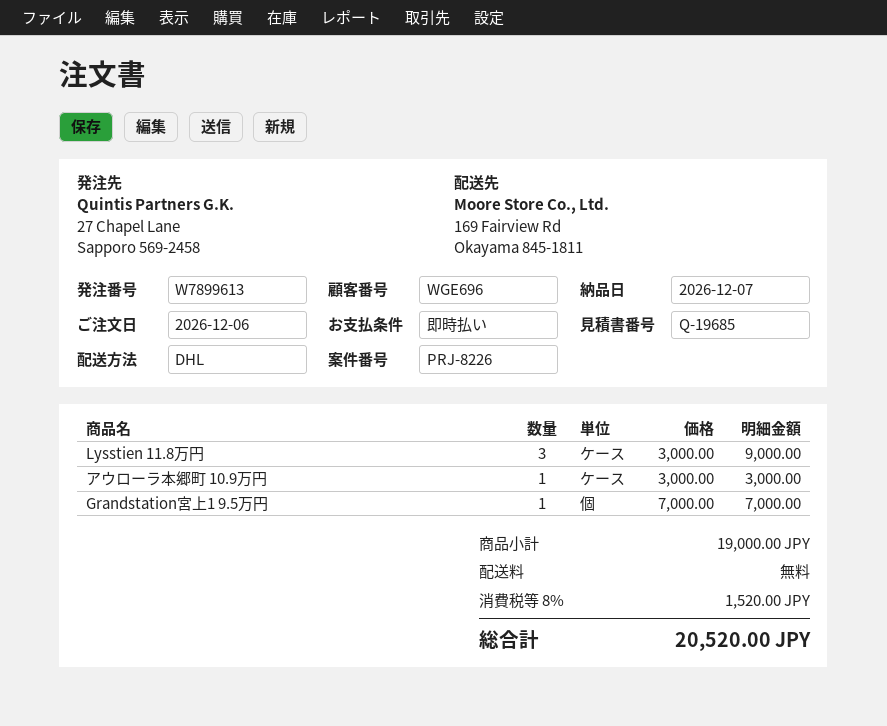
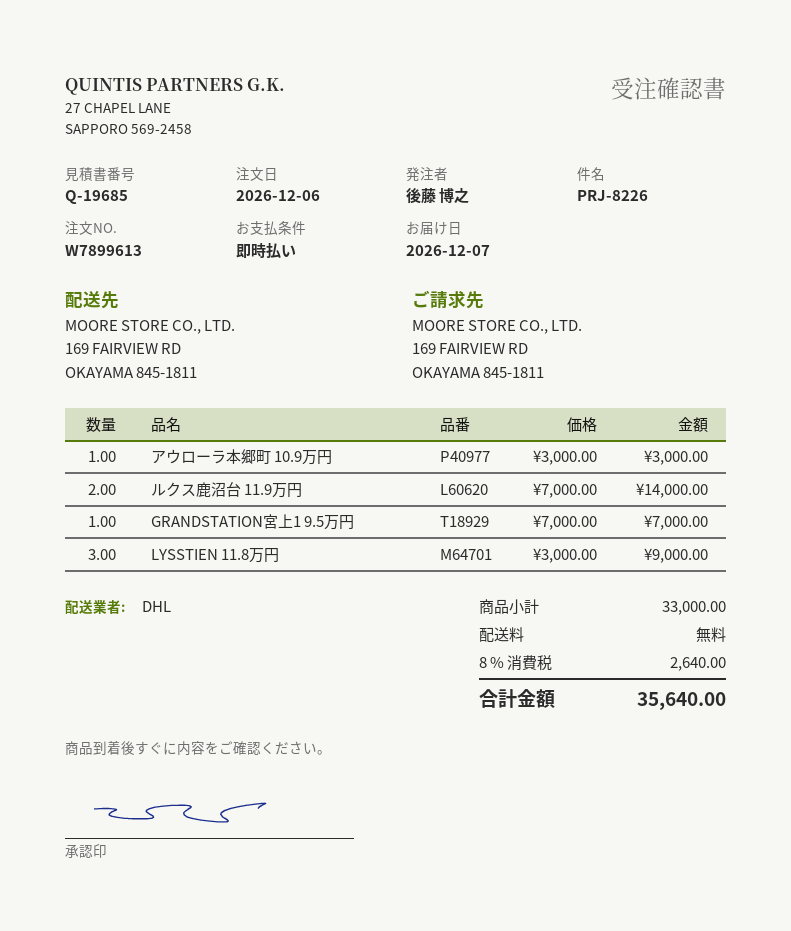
ルクス鹿沼台 11.9万円: none -> 2 x 7000.00 = 14000.00
subtotal: 19000.00 -> 33000.00
tax: 8% = 1520.00 -> 8% = 2640.00
total: 20520.00 -> 35640.00

